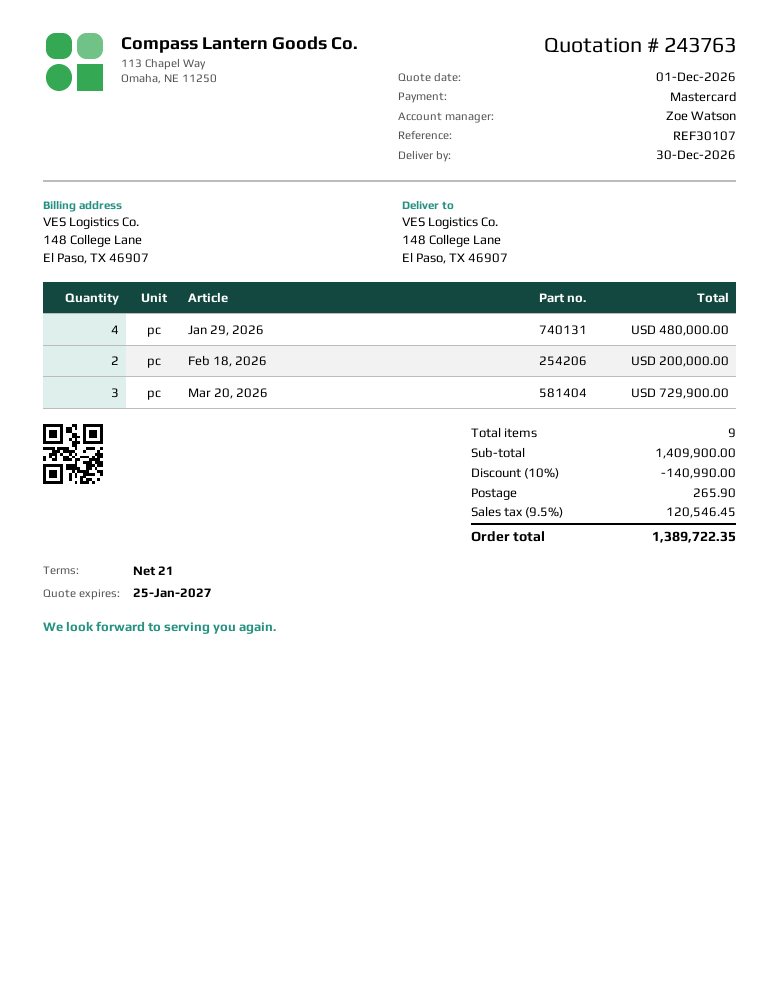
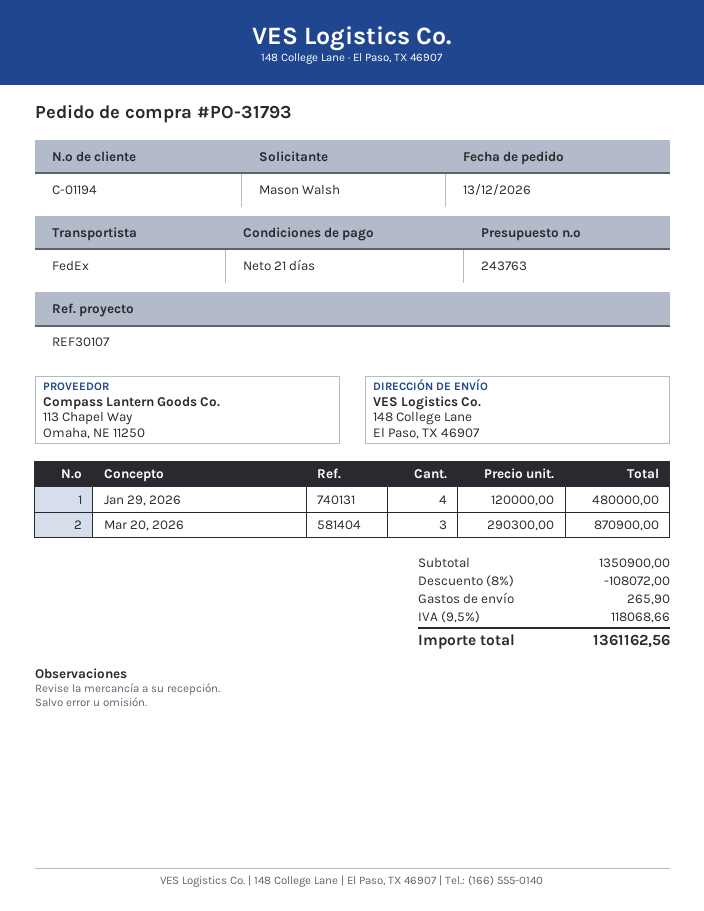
Feb 18, 2026: 2 for 200000.00 -> none
Mar 20, 2026: 3 for 729900.00 -> 3 for 870900.00
subtotal: 1409900.00 -> 1350900.00
discount: 10% = 140990.00 -> 8% = 108072.00
tax: 9.5% = 120546.45 -> 9.5% = 118068.66
total: 1389722.35 -> 1361162.56

